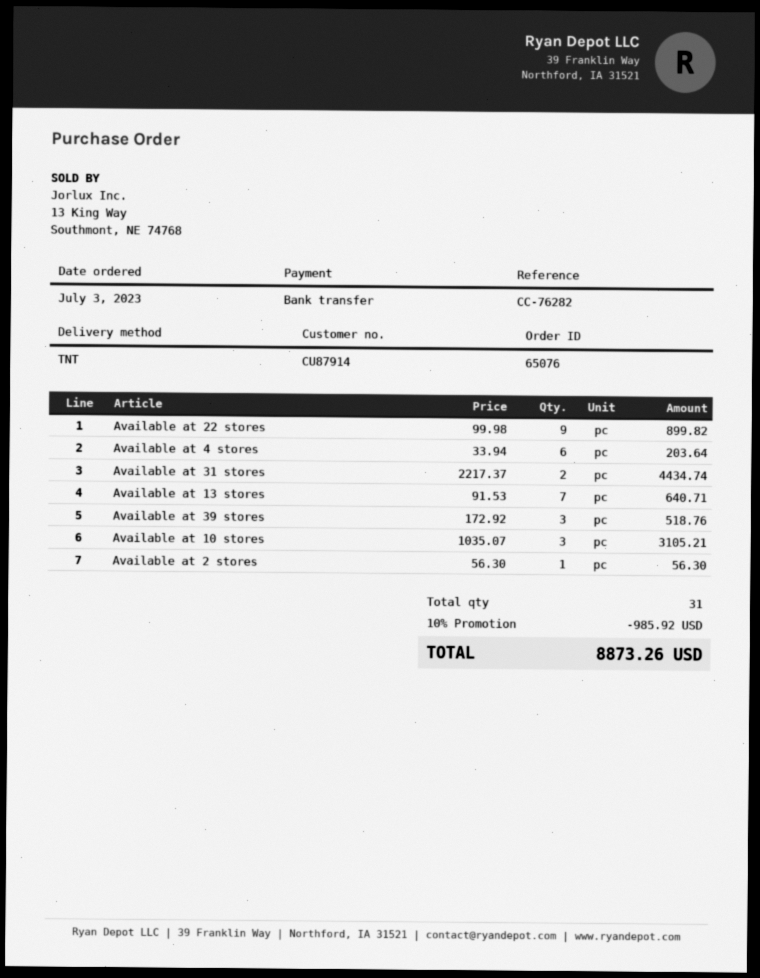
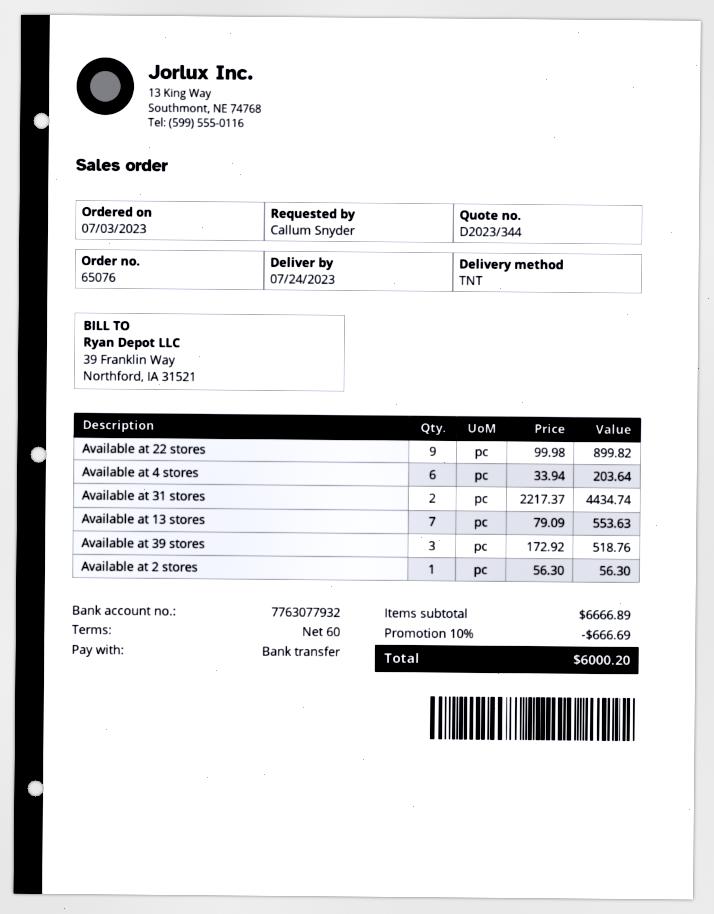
Available at 13 stores: 7 x 91.53 = 640.71 -> 7 x 79.09 = 553.63
Available at 10 stores: 3 x 1035.07 = 3105.21 -> none
discount: 10% = 985.92 -> 10% = 666.69
total: 8873.26 -> 6000.20

